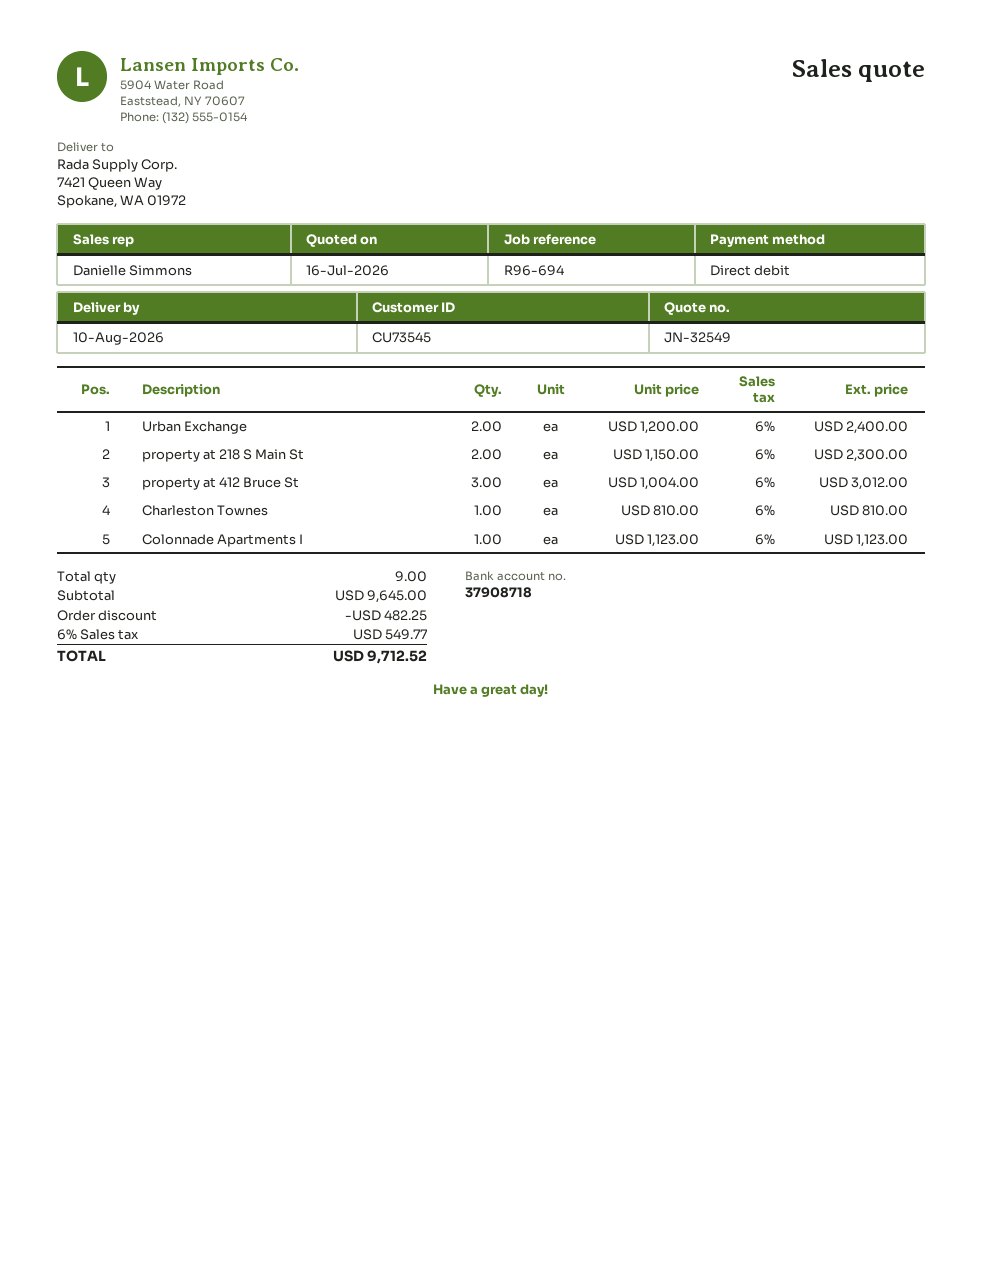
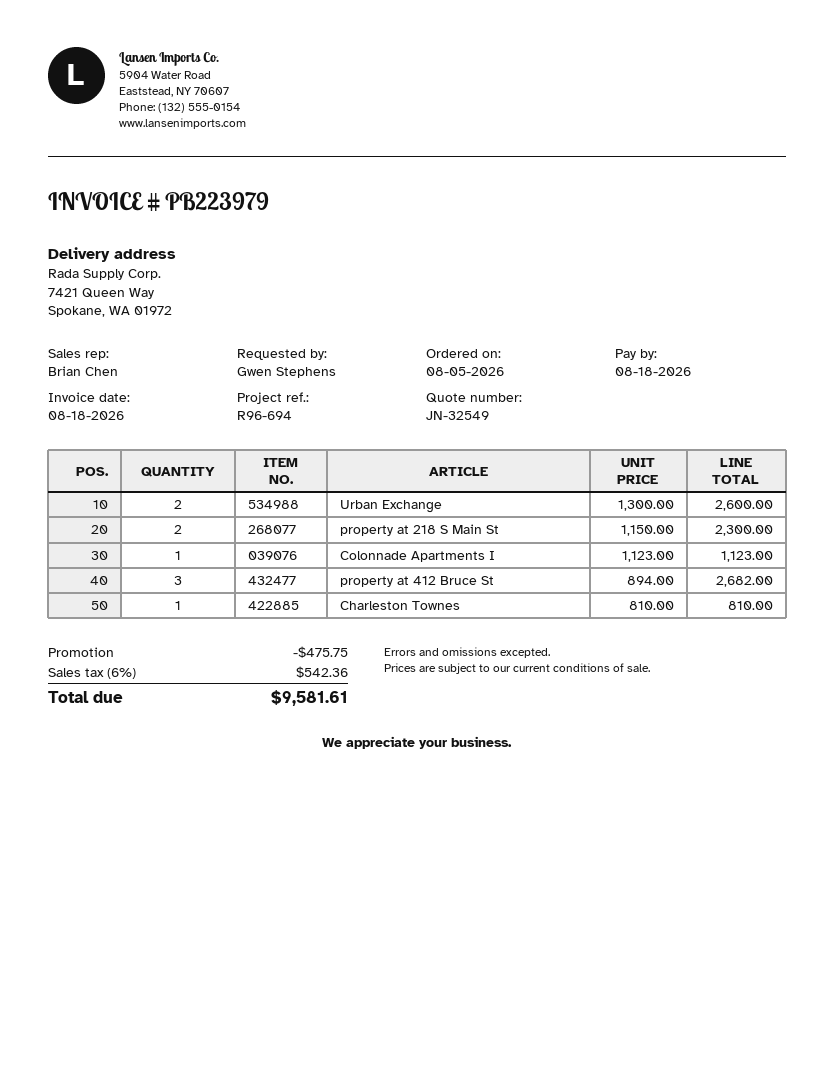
sales rep: Danielle Simmons -> Brian Chen
Urban Exchange: 2 x 1200.00 = 2400.00 -> 2 x 1300.00 = 2600.00
property at 412 Bruce St: 3 x 1004.00 = 3012.00 -> 3 x 894.00 = 2682.00
discount: 482.25 -> 475.75
tax: 6% = 549.77 -> 6% = 542.36
total: 9712.52 -> 9581.61

